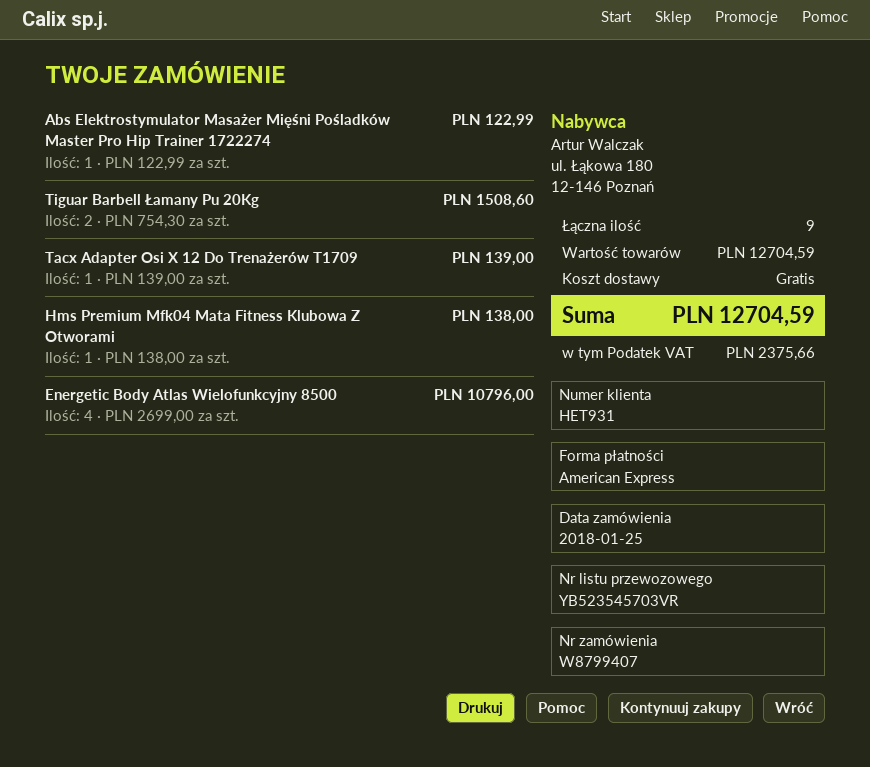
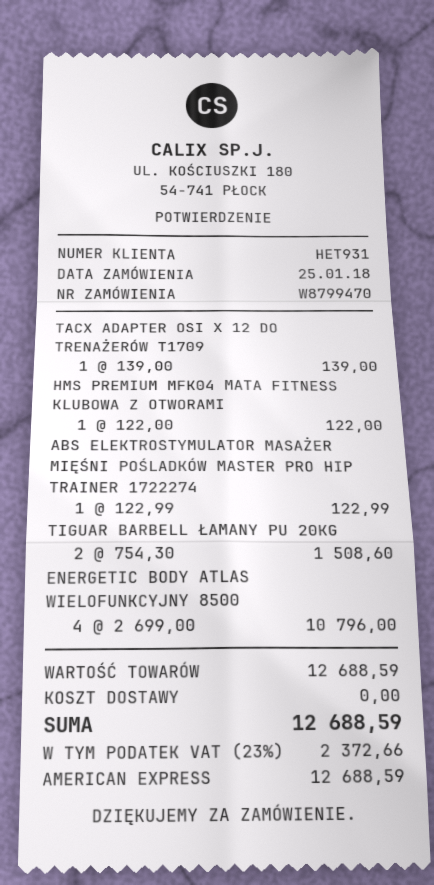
order number: W8799407 -> W8799470
Hms Premium Mfk04 Mata Fitness Klubowa Z Otworami: 1 x 138.00 = 138.00 -> 1 x 122.00 = 122.00
subtotal: 12704.59 -> 12688.59
tax: 2375.66 -> 2372.66
total: 12704.59 -> 12688.59

